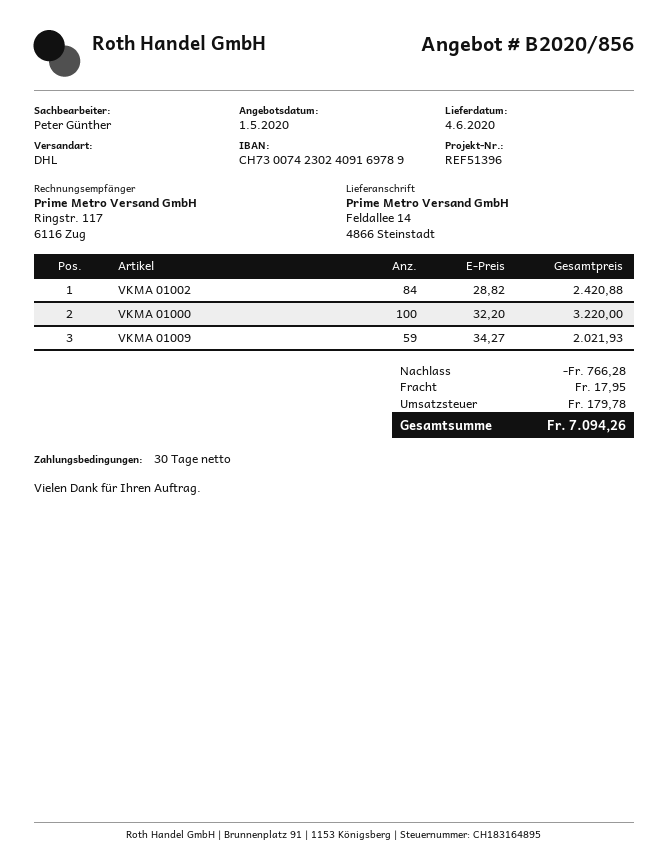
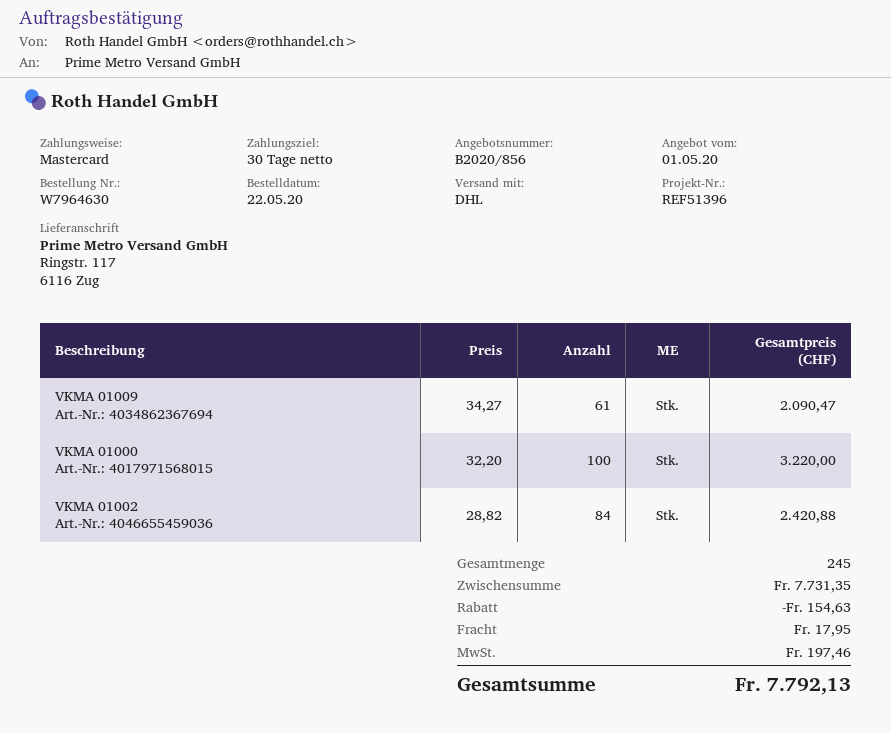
ship to: Feldallee 14, 4866 Steinstadt -> Ringstr. 117, 6116 Zug
VKMA 01009: 59 x 34.27 = 2021.93 -> 61 x 34.27 = 2090.47
discount: 766.28 -> 154.63
tax: 179.78 -> 197.46
total: 7094.26 -> 7792.13

